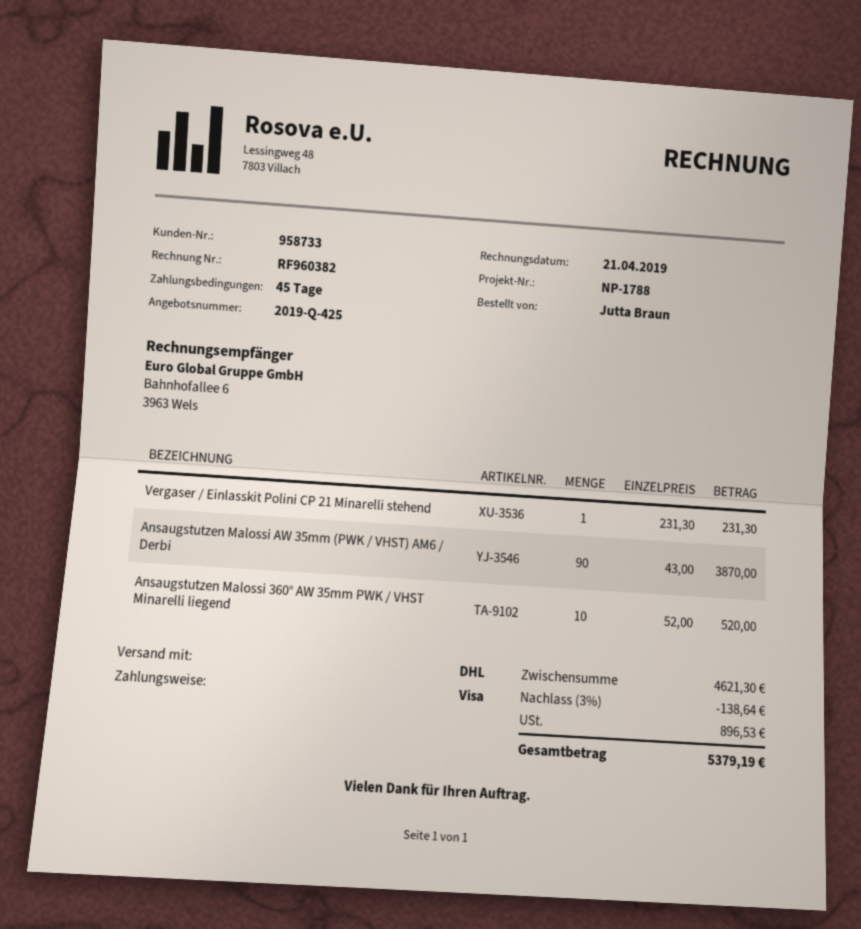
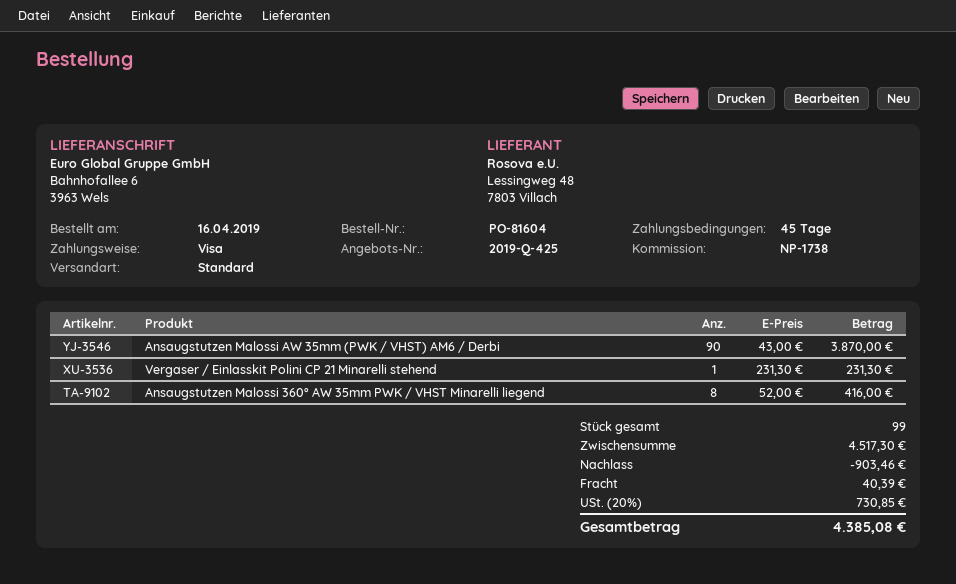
reference: NP-1788 -> NP-1738
shipping method: DHL -> standard
Ansaugstutzen Malossi 360° AW 35mm PWK / VHST Minarelli liegend: 10 x 52.00 = 520.00 -> 8 x 52.00 = 416.00
subtotal: 4621.30 -> 4517.30
discount: 138.64 -> 903.46
shipping: none -> 40.39
tax: 896.53 -> 730.85
total: 5379.19 -> 4385.08

